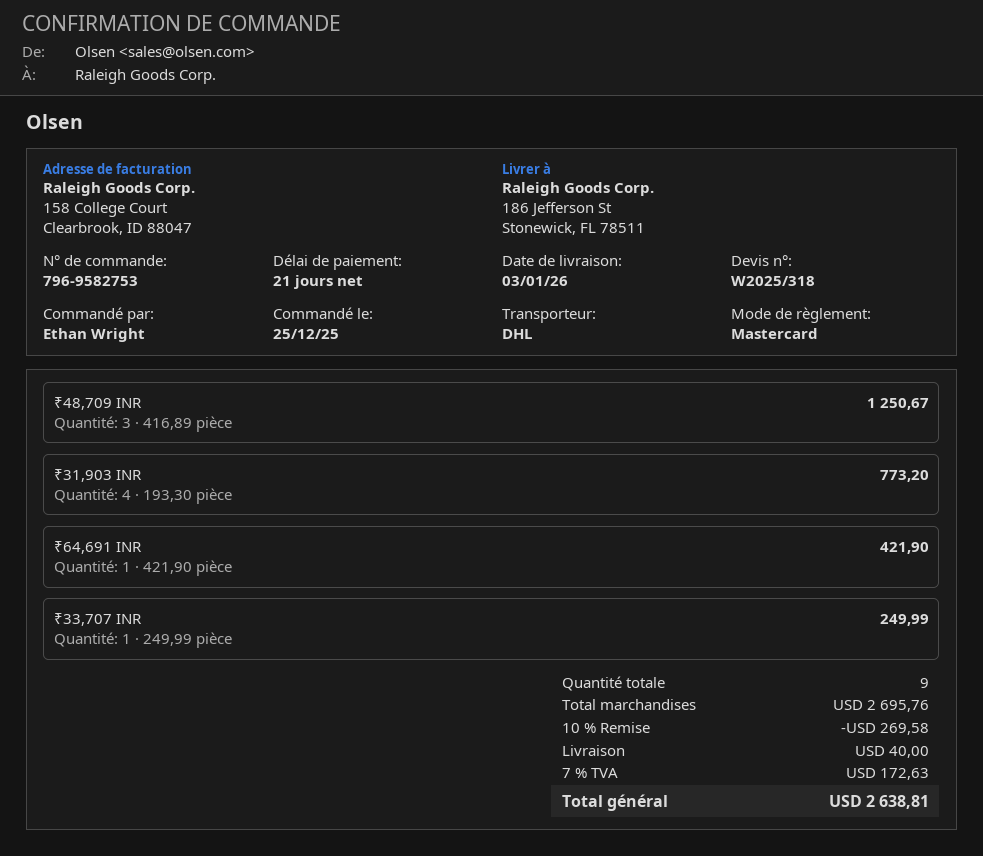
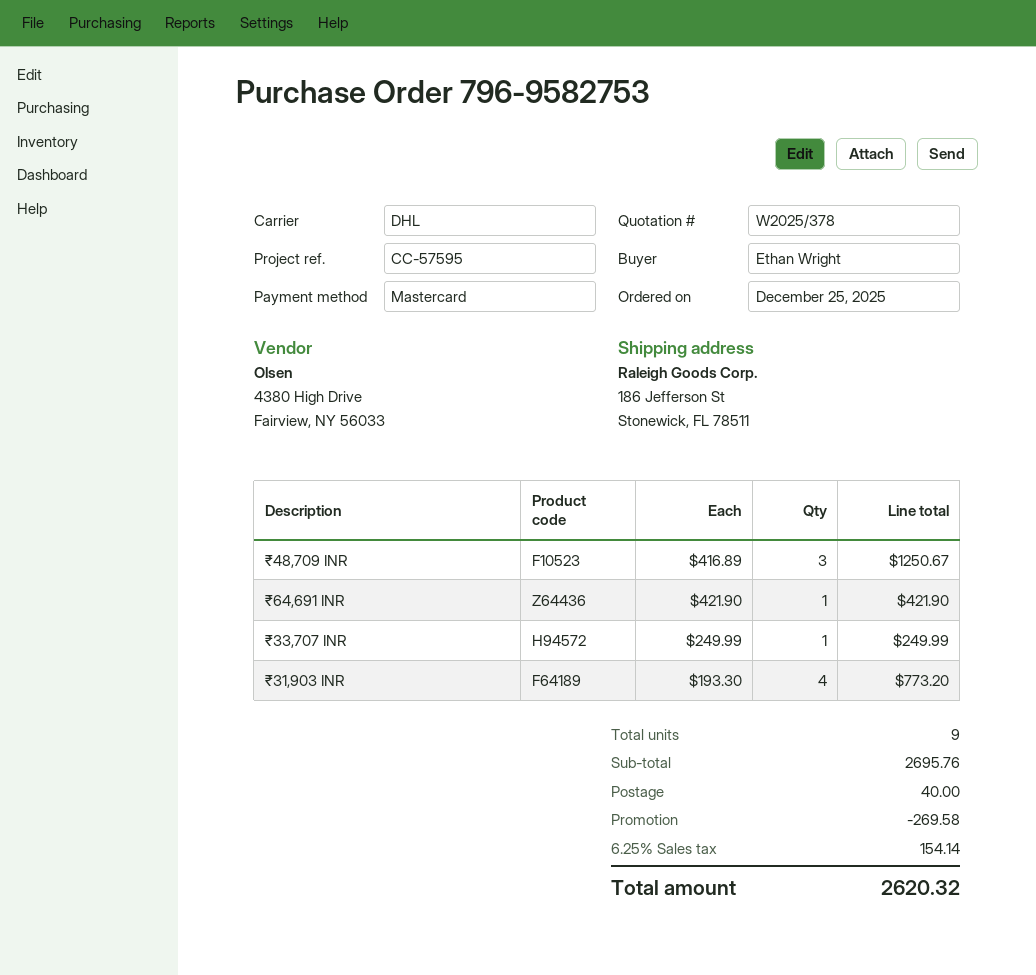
quote number: W2025/318 -> W2025/378
tax: 7% = 172.63 -> 6.25% = 154.14
total: 2638.81 -> 2620.32

